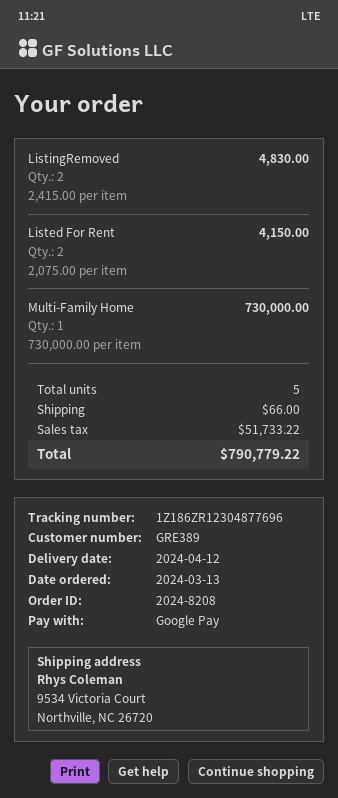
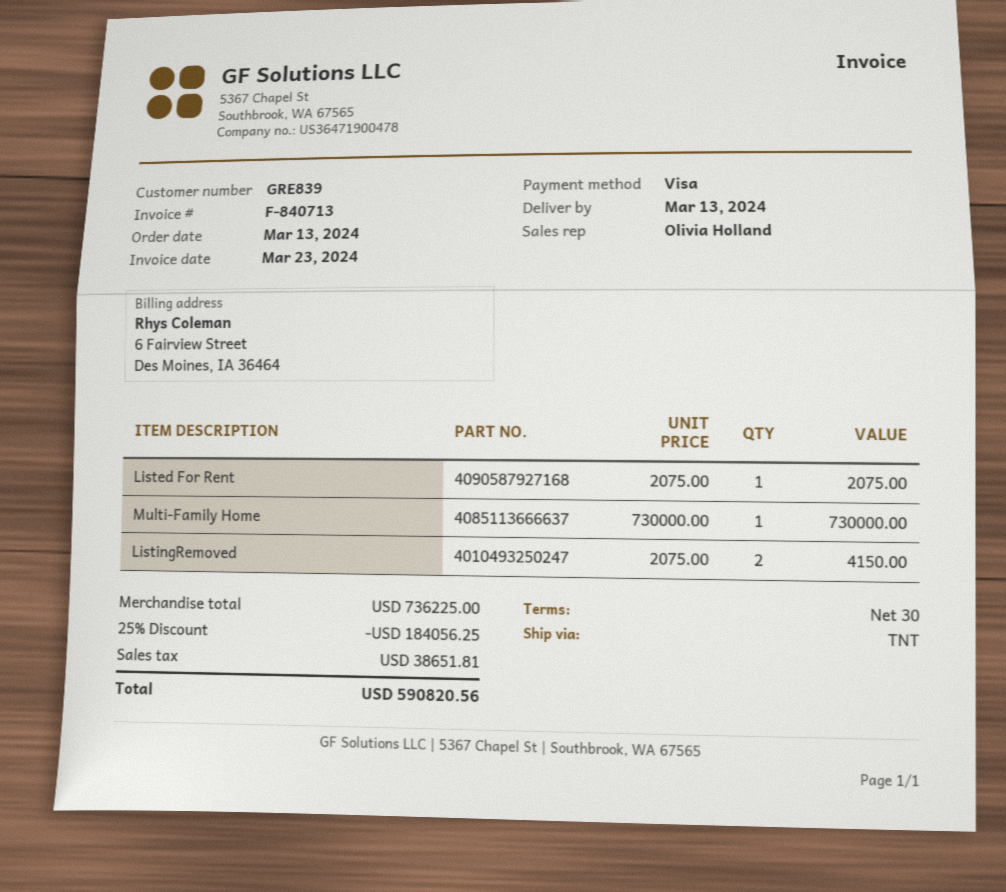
delivery date: 2024-04-12 -> 2024-03-13
customer number: GRE389 -> GRE839
payment method: Google Pay -> Visa
ListingRemoved: 2 x 2415.00 = 4830.00 -> 2 x 2075.00 = 4150.00
Listed For Rent: 2 x 2075.00 = 4150.00 -> 1 x 2075.00 = 2075.00
discount: none -> 25% = 184056.25
shipping: 66.00 -> none
tax: 51733.22 -> 38651.81
total: 790779.22 -> 590820.56

